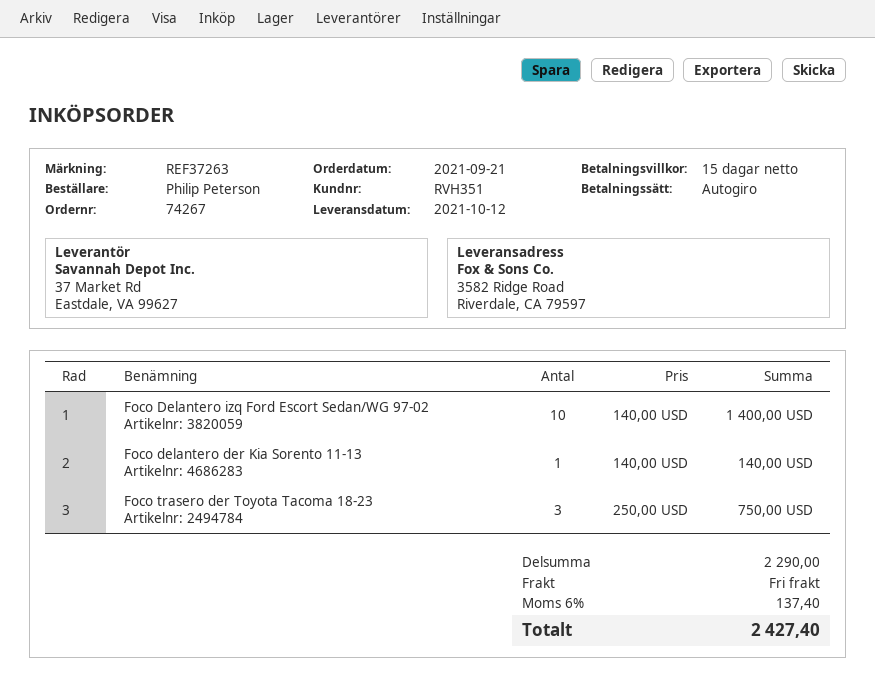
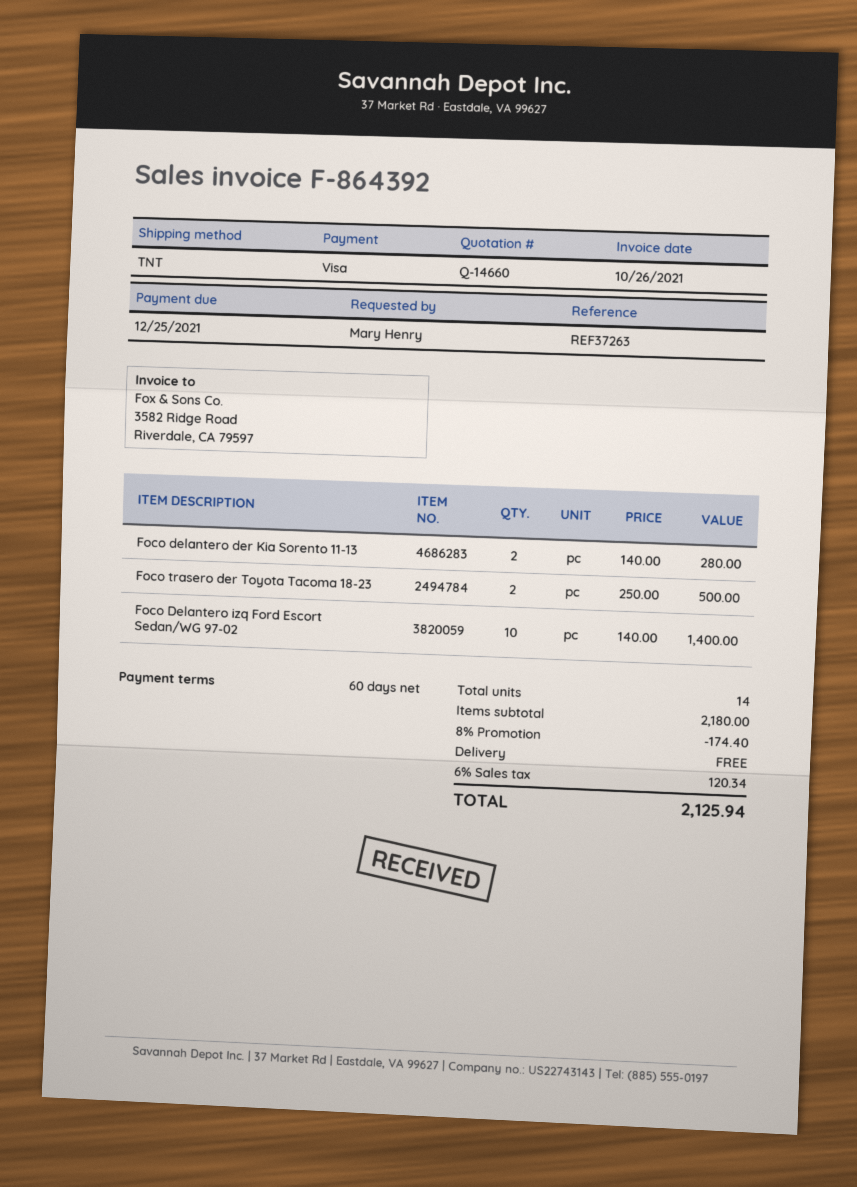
payment terms: 15 days -> 60 days
ordered by: Philip Peterson -> Mary Henry
payment method: direct debit -> Visa
Foco delantero der Kia Sorento 11-13: 1 x 140.00 = 140.00 -> 2 x 140.00 = 280.00
Foco trasero der Toyota Tacoma 18-23: 3 x 250.00 = 750.00 -> 2 x 250.00 = 500.00
subtotal: 2290.00 -> 2180.00
discount: none -> 8% = 174.40
tax: 6% = 137.40 -> 6% = 120.34
total: 2427.40 -> 2125.94

